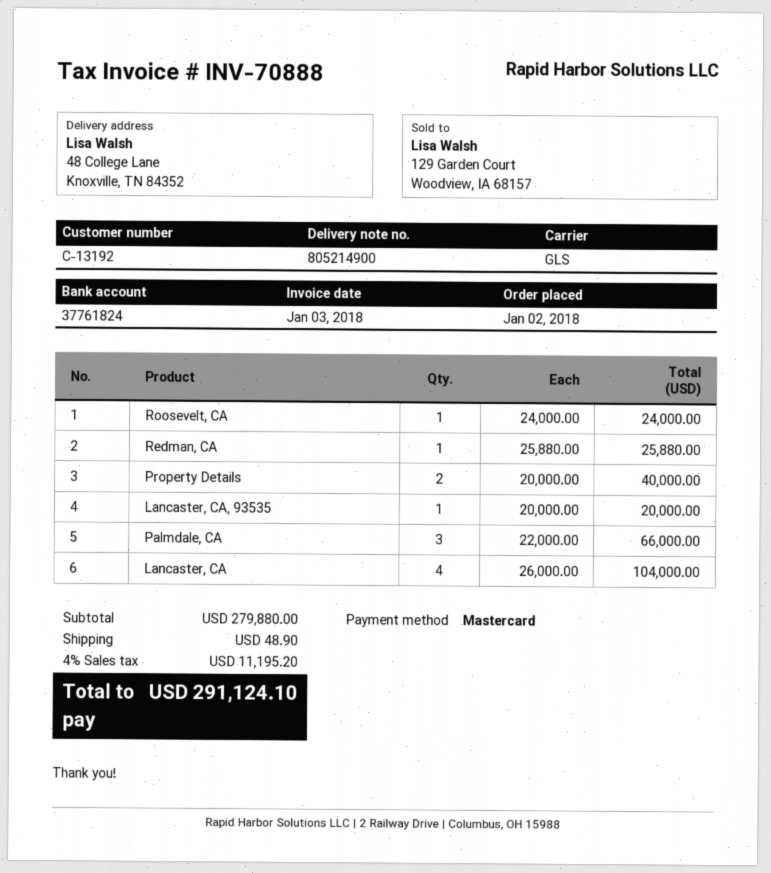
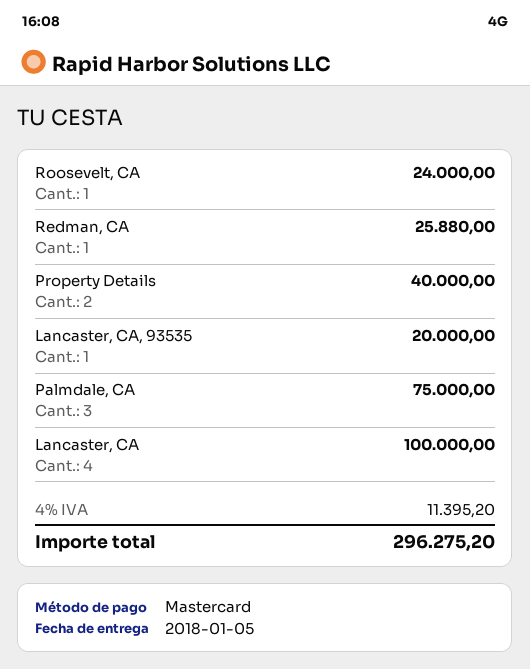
Palmdale, CA: 3 for 66000.00 -> 3 for 75000.00
Lancaster, CA: 4 for 104000.00 -> 4 for 100000.00
shipping: 48.90 -> none
tax: 4% = 11195.20 -> 4% = 11395.20
total: 291124.10 -> 296275.20

